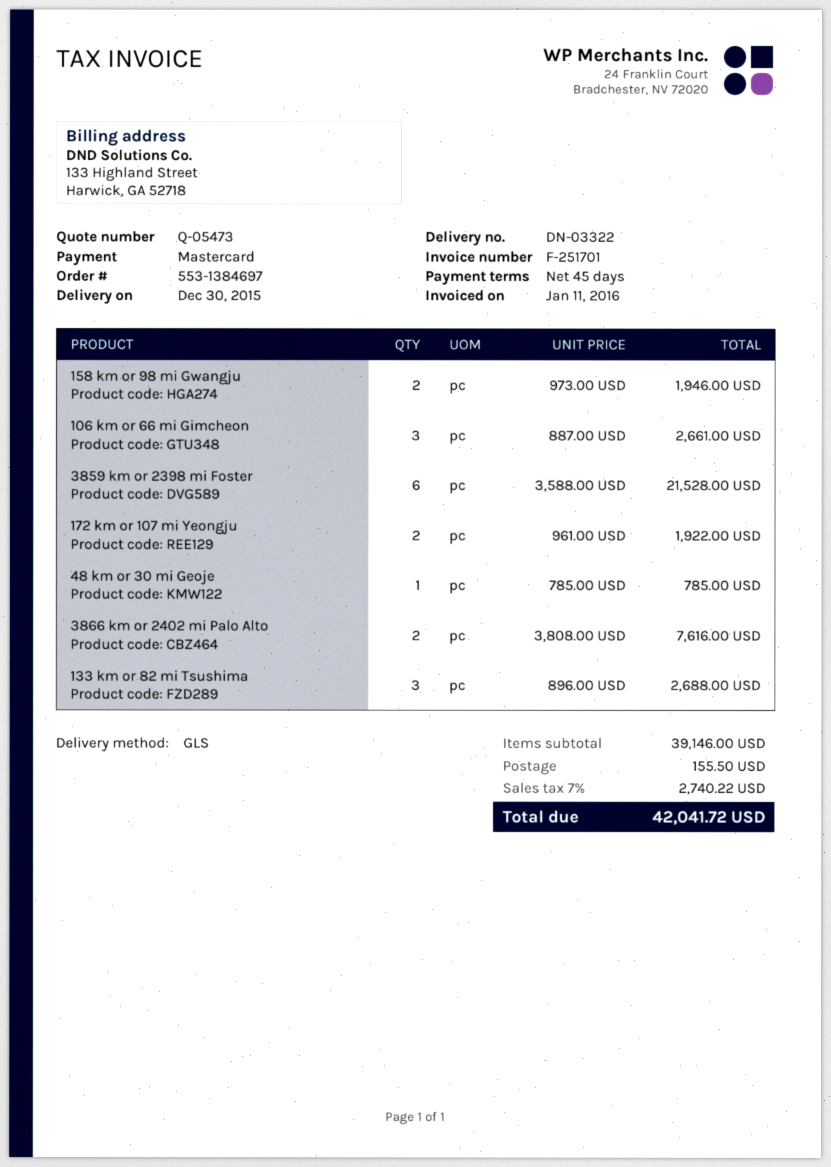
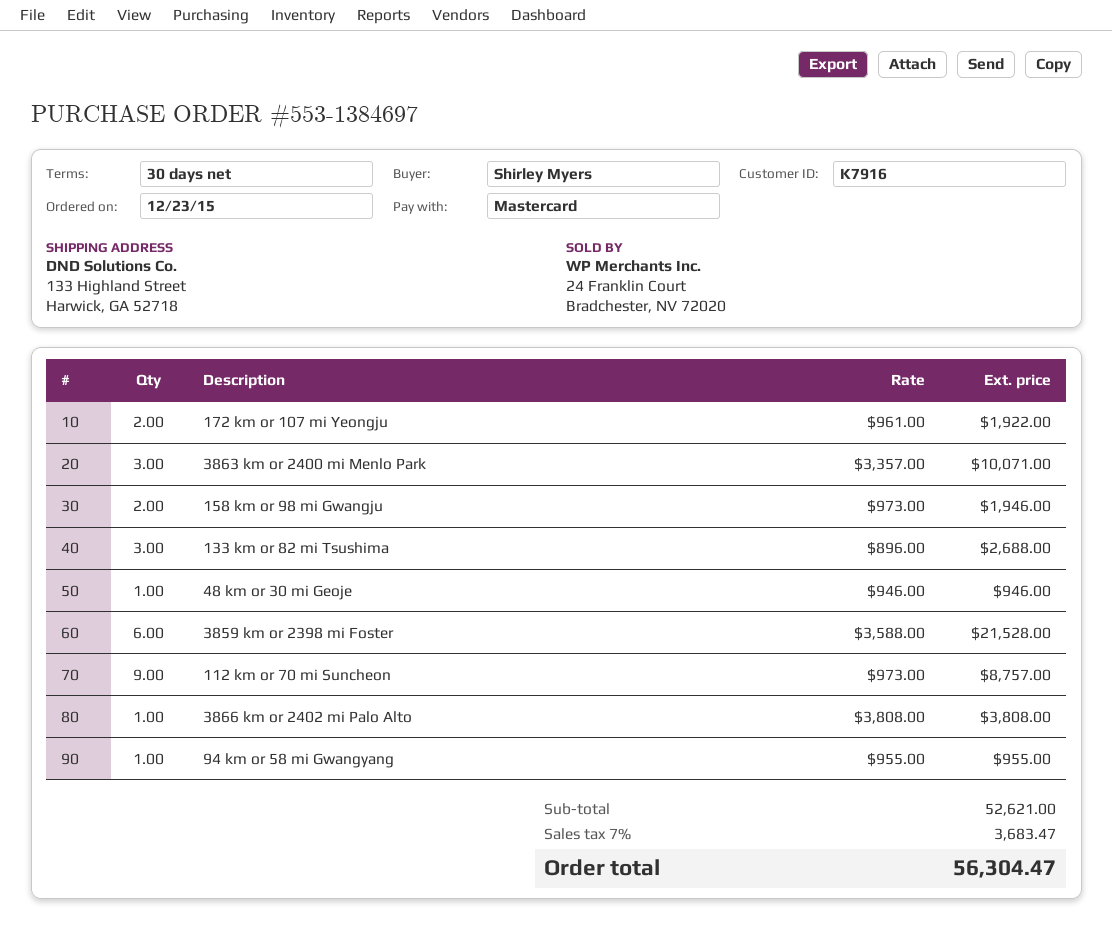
payment terms: 45 days -> 30 days
106 km or 66 mi Gimcheon: 3 x 887.00 = 2661.00 -> none
48 km or 30 mi Geoje: 1 x 785.00 = 785.00 -> 1 x 946.00 = 946.00
3866 km or 2402 mi Palo Alto: 2 x 3808.00 = 7616.00 -> 1 x 3808.00 = 3808.00
3863 km or 2400 mi Menlo Park: none -> 3 x 3357.00 = 10071.00
112 km or 70 mi Suncheon: none -> 9 x 973.00 = 8757.00
94 km or 58 mi Gwangyang: none -> 1 x 955.00 = 955.00
subtotal: 39146.00 -> 52621.00
shipping: 155.50 -> none
tax: 7% = 2740.22 -> 7% = 3683.47
total: 42041.72 -> 56304.47

